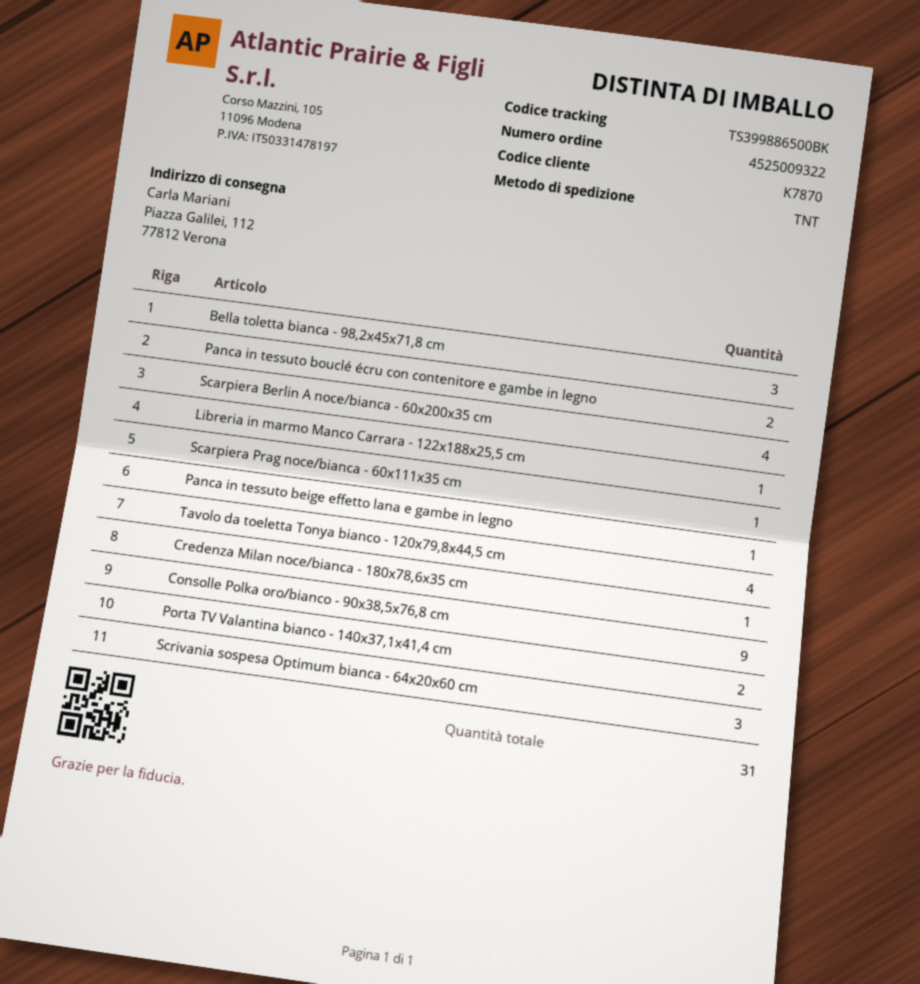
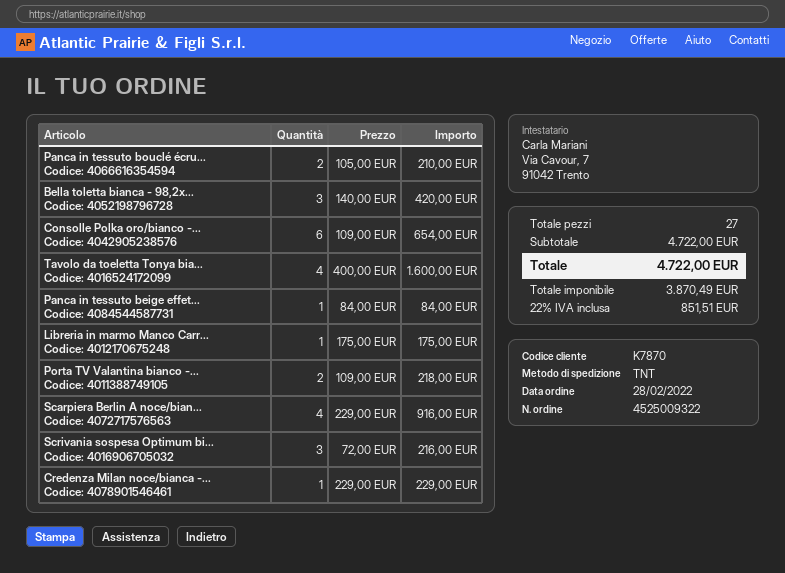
Scarpiera Prag noce/bianca - 60x111x35 cm: 1 -> none
Consolle Polka oro/bianco - 90x38,5x76,8 cm: 9 -> 6
total quantity: 31 -> 27

